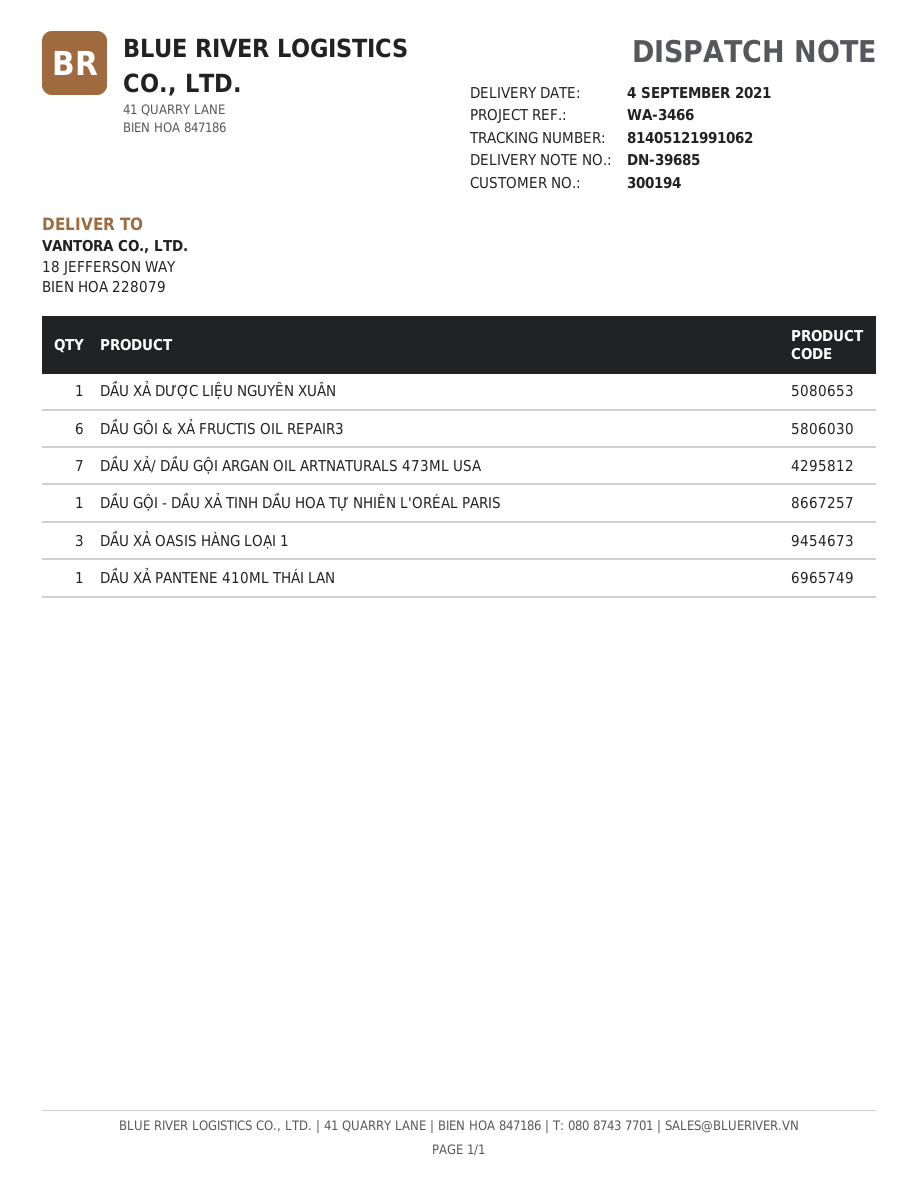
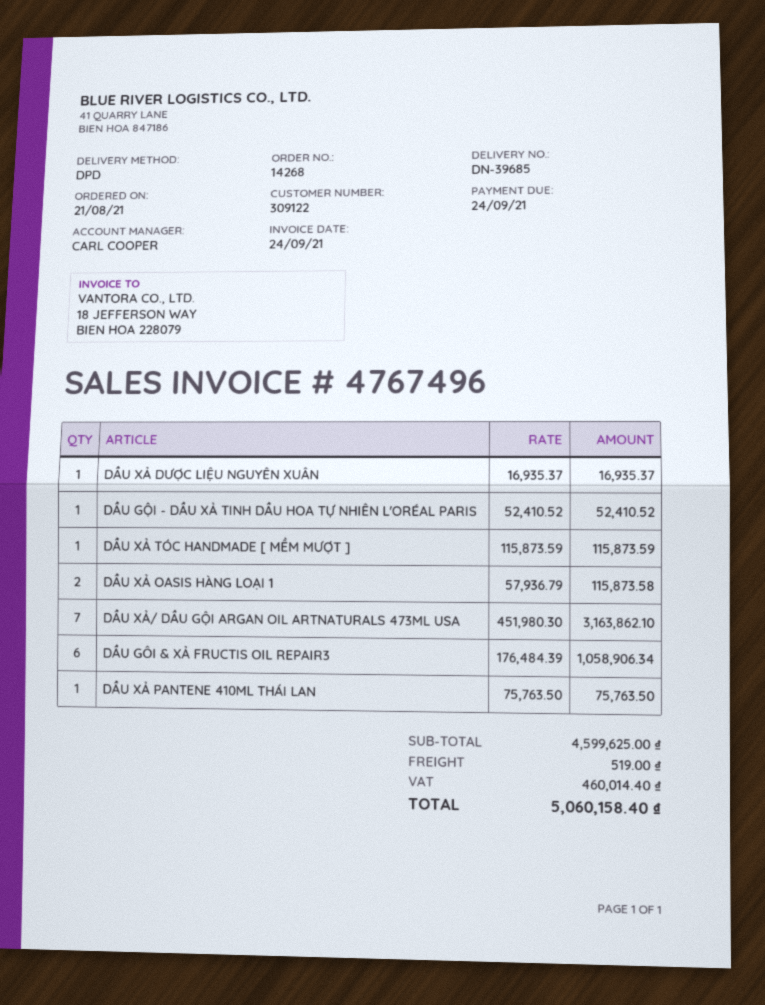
customer number: 300194 -> 309122
DẦU XẢ OASIS HÀNG LOẠI 1: 3 -> 2
DẦU XẢ TÓC HANDMADE [ MỀM MƯỢT ]: none -> 1

